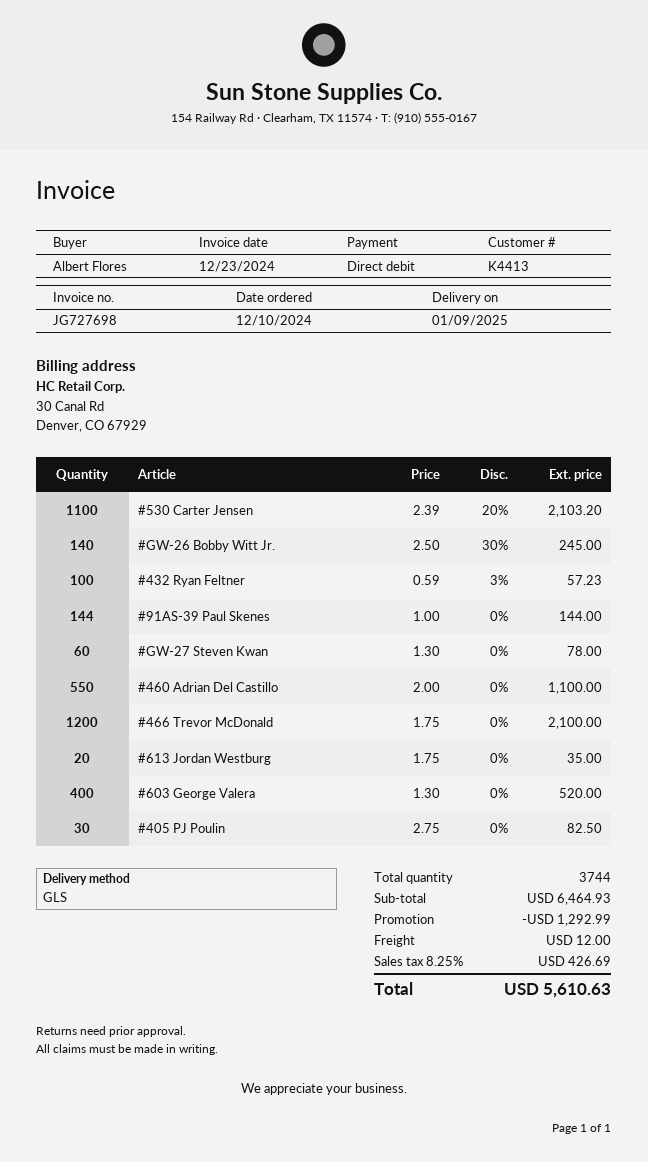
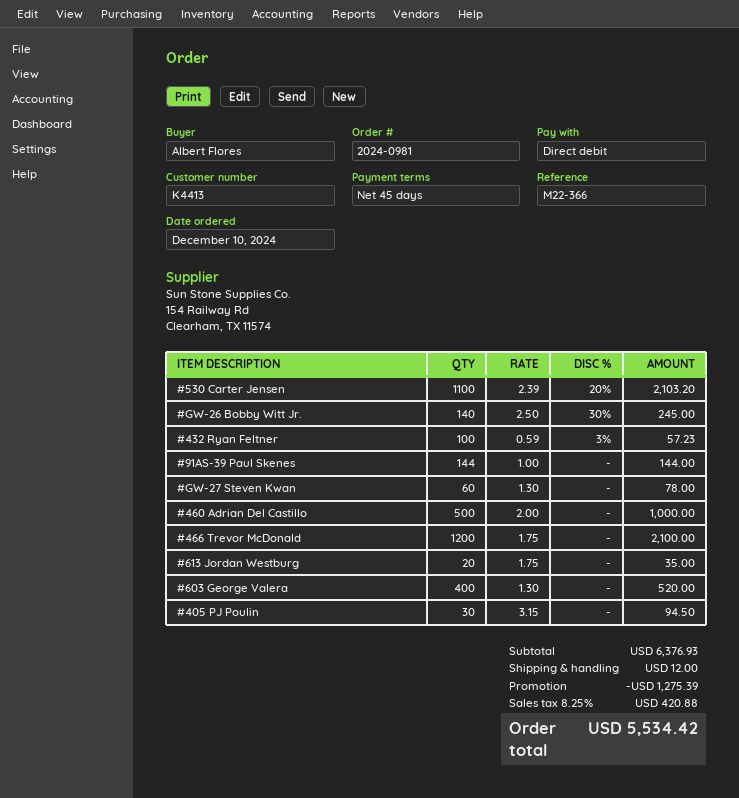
#460 Adrian Del Castillo: 550 x 2.00 = 1100.00 -> 500 x 2.00 = 1000.00
#405 PJ Poulin: 30 x 2.75 = 82.50 -> 30 x 3.15 = 94.50
subtotal: 6464.93 -> 6376.93
discount: 1292.99 -> 1275.39
tax: 8.25% = 426.69 -> 8.25% = 420.88
total: 5610.63 -> 5534.42

